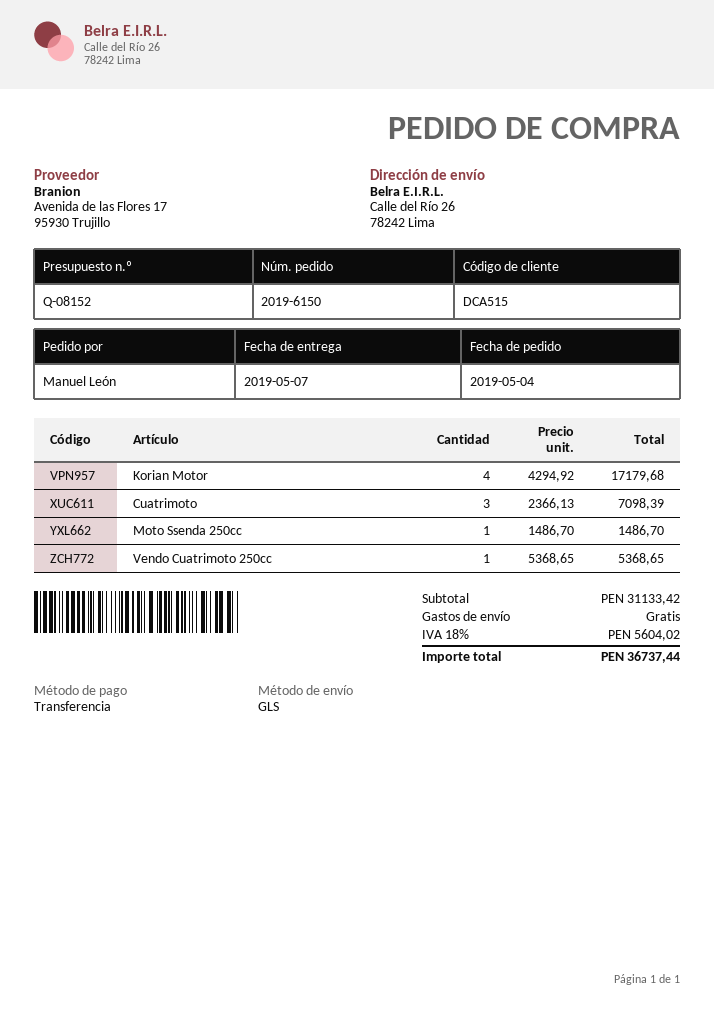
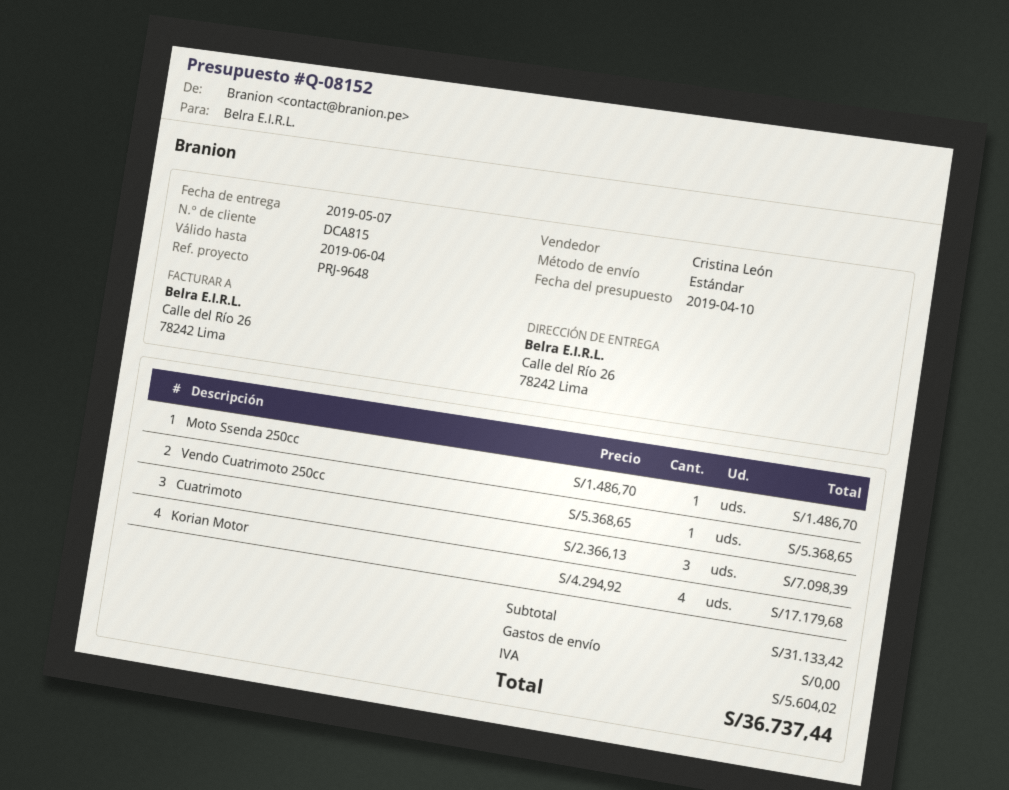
customer number: DCA515 -> DCA815
shipping method: GLS -> standard

